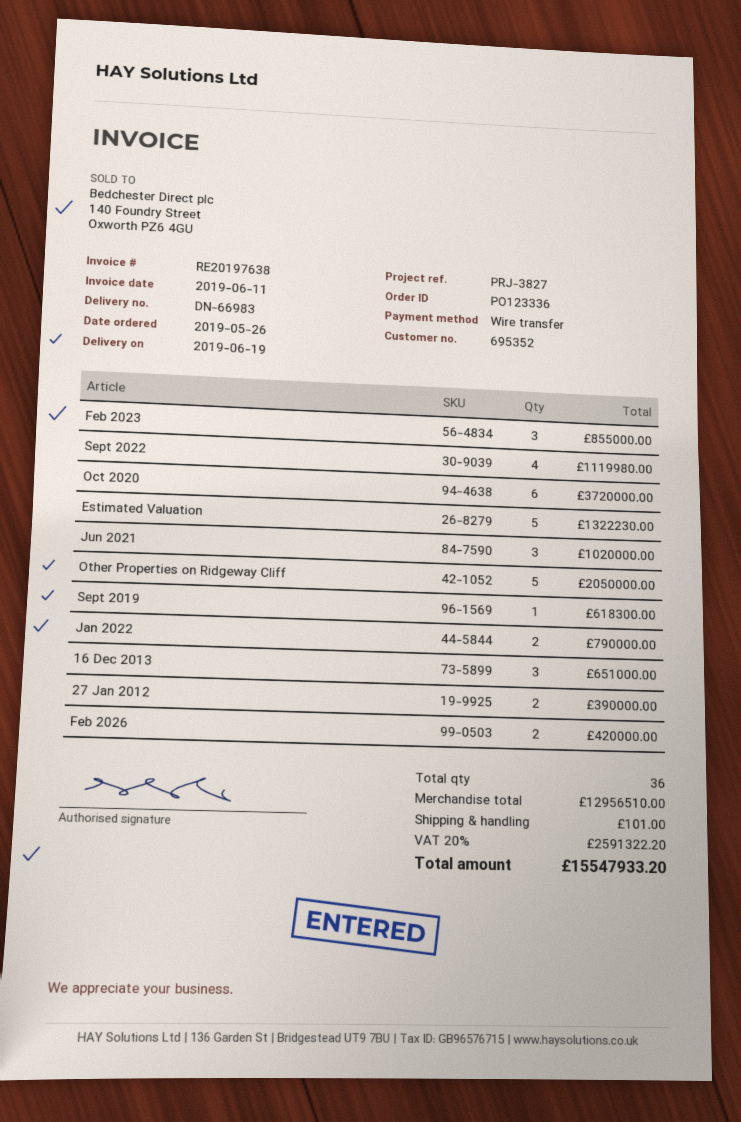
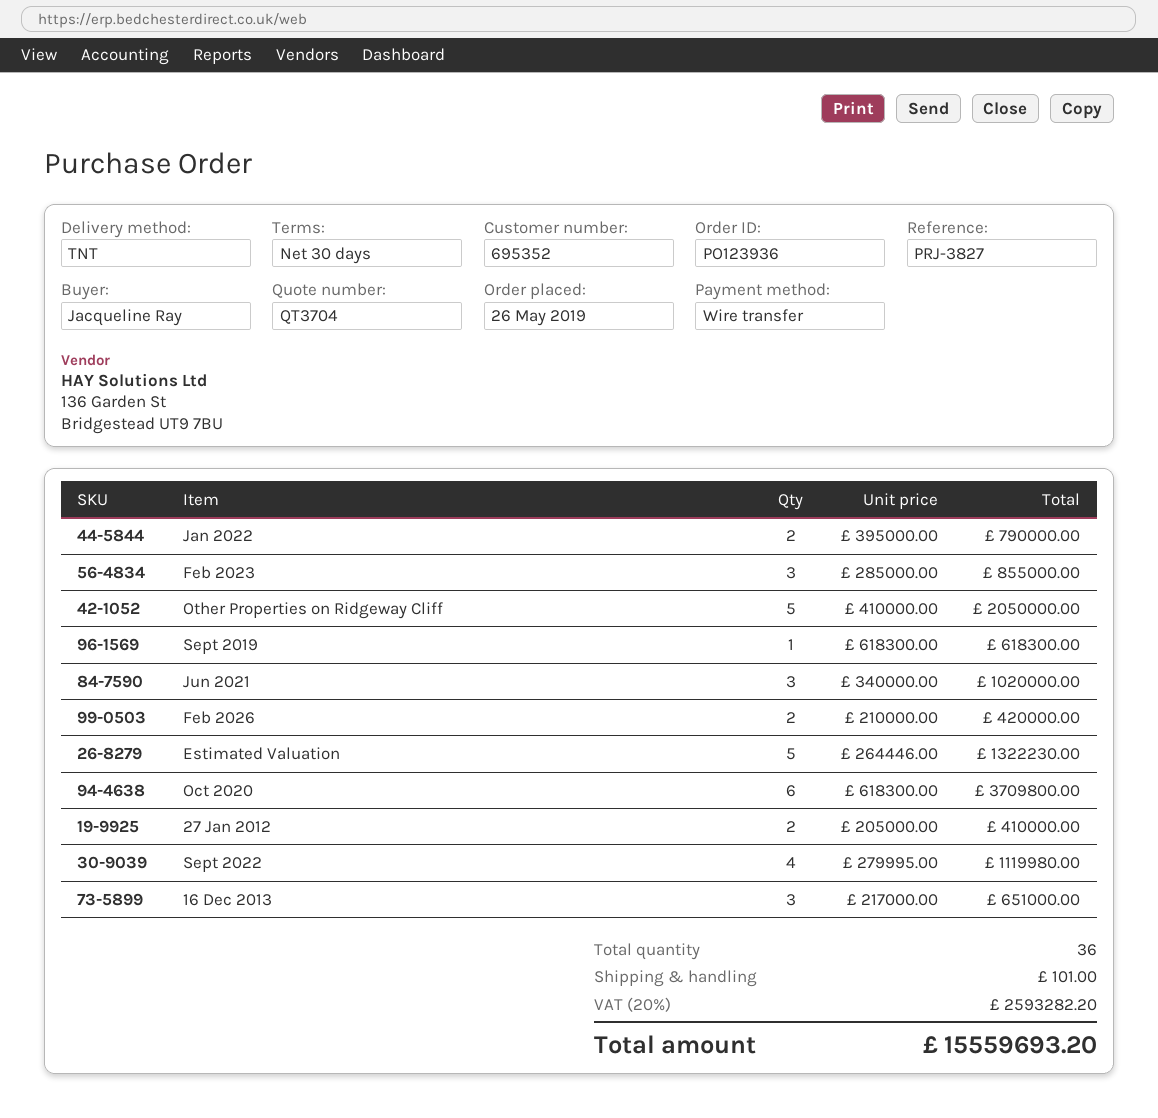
order number: PO123336 -> PO123936
Oct 2020: 6 for 3720000.00 -> 6 for 3709800.00
27 Jan 2012: 2 for 390000.00 -> 2 for 410000.00
tax: 20% = 2591322.20 -> 20% = 2593282.20
total: 15547933.20 -> 15559693.20

